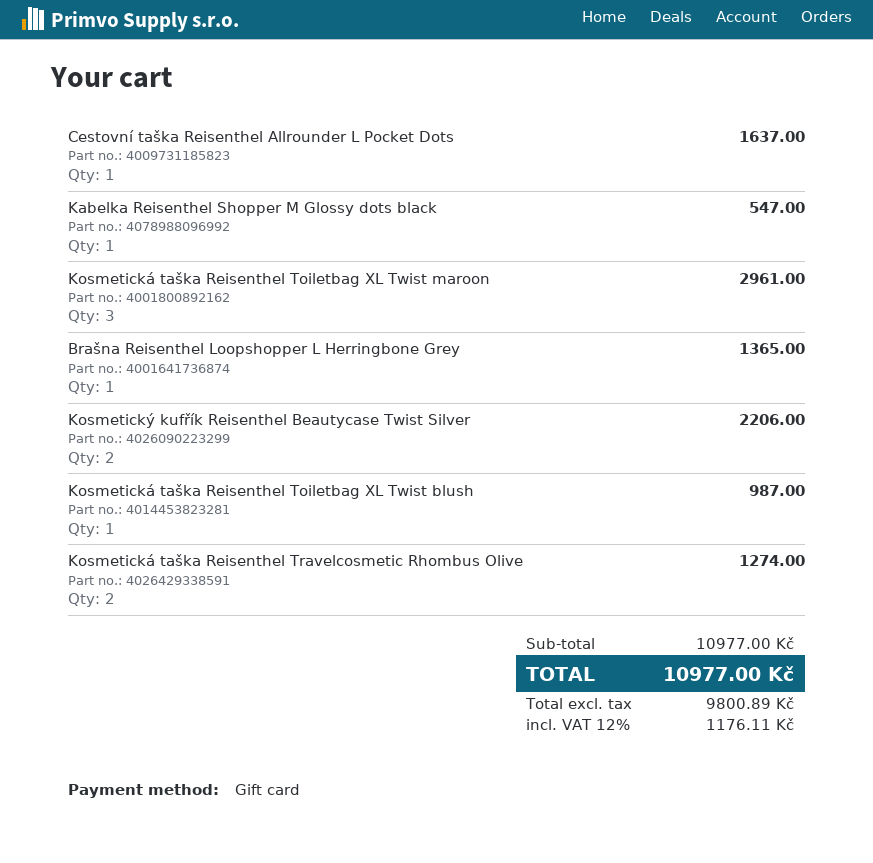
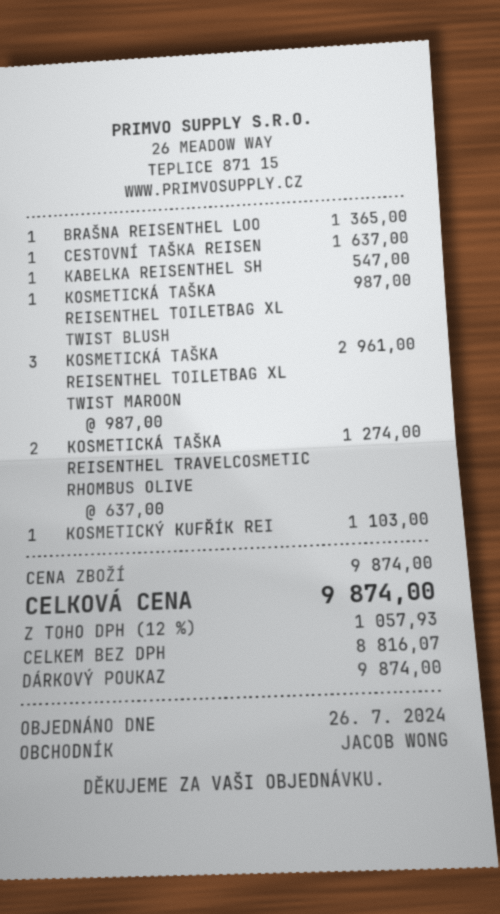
Kosmetický kufřík Reisenthel Beautycase Twist Silver: 2 for 2206.00 -> 1 for 1103.00
subtotal: 10977.00 -> 9874.00
net: 9800.89 -> 8816.07
tax: 12% = 1176.11 -> 12% = 1057.93
total: 10977.00 -> 9874.00

